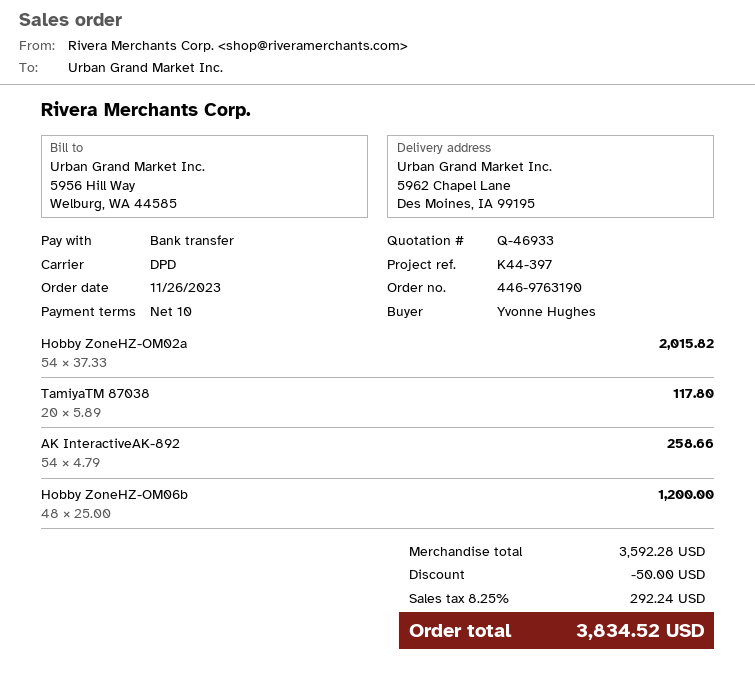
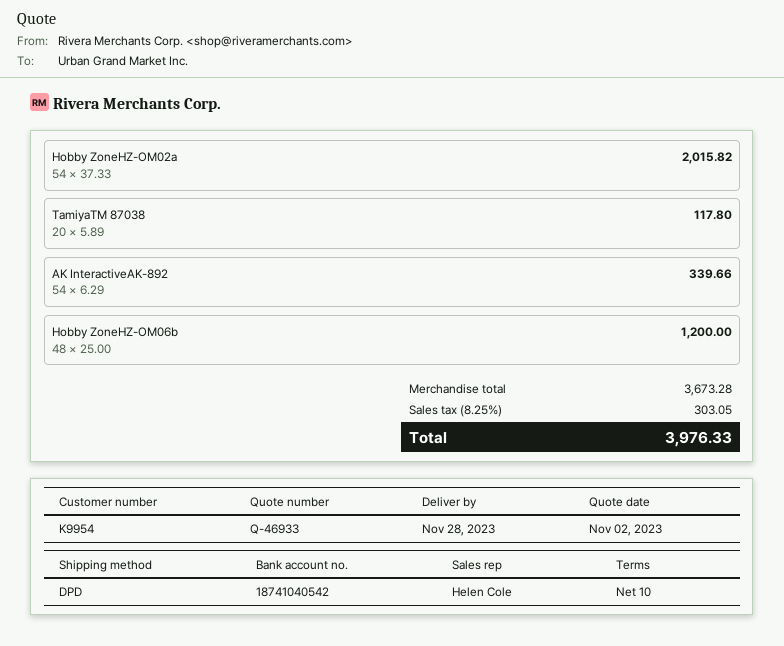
AK InteractiveAK-892: 54 x 4.79 = 258.66 -> 54 x 6.29 = 339.66
subtotal: 3592.28 -> 3673.28
discount: 50.00 -> none
tax: 8.25% = 292.24 -> 8.25% = 303.05
total: 3834.52 -> 3976.33

